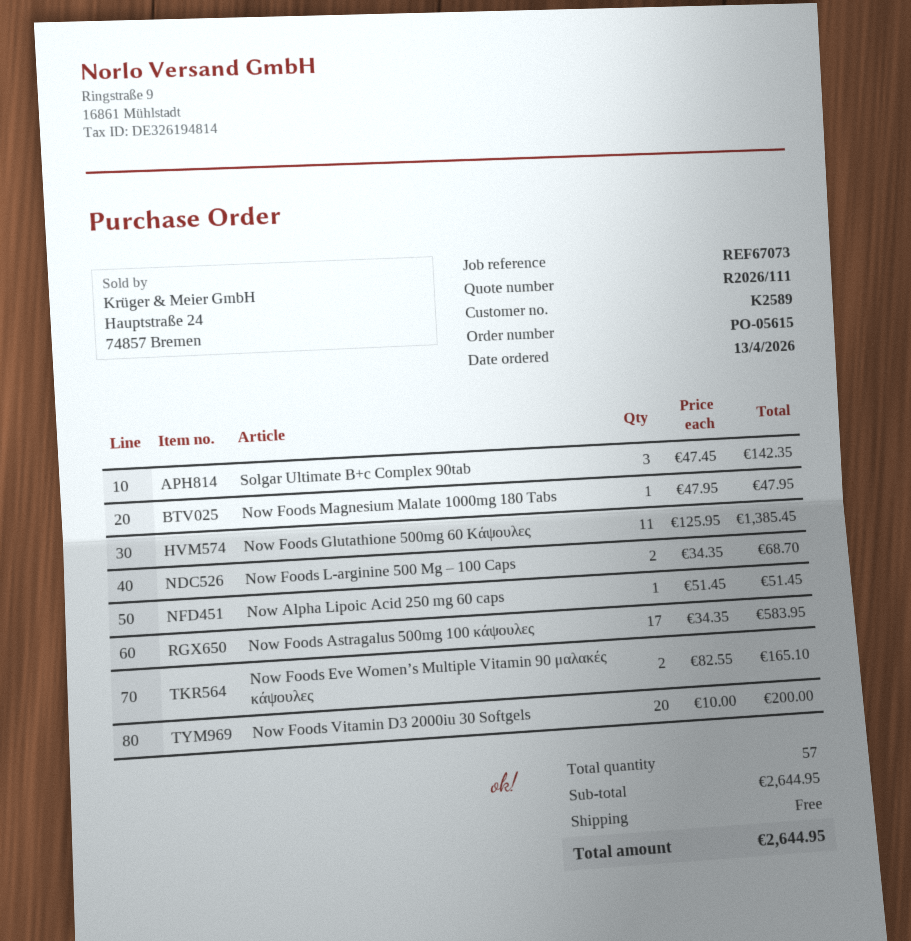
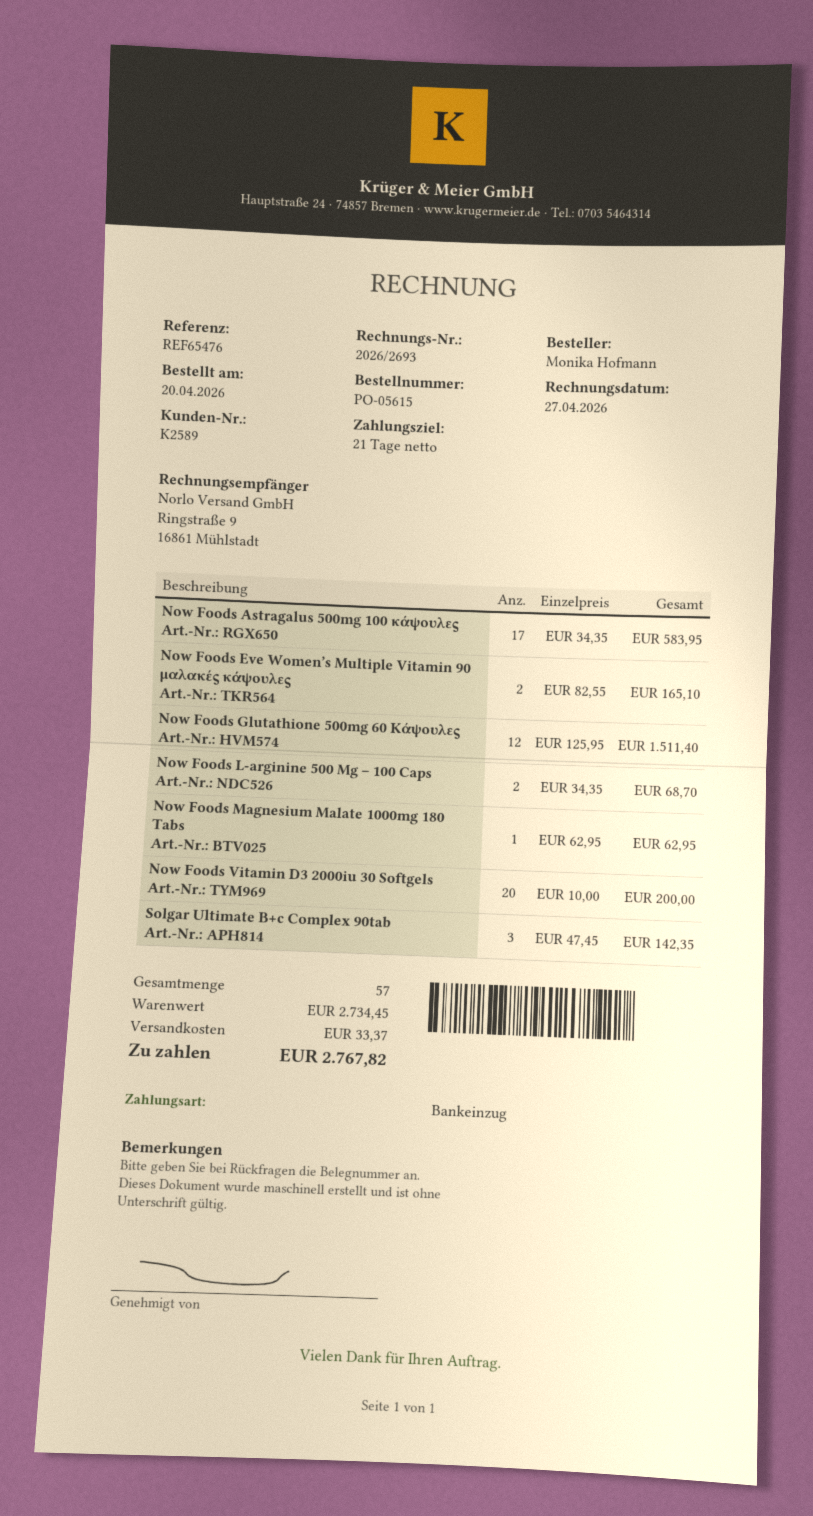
order date: 2026-04-13 -> 2026-04-20
reference: REF67073 -> REF65476
Now Foods Magnesium Malate 1000mg 180 Tabs: 1 x 47.95 = 47.95 -> 1 x 62.95 = 62.95
Now Foods Glutathione 500mg 60 Κάψουλες: 11 x 125.95 = 1385.45 -> 12 x 125.95 = 1511.40
Now Alpha Lipoic Acid 250 mg 60 caps: 1 x 51.45 = 51.45 -> none
subtotal: 2644.95 -> 2734.45
shipping: 0.00 -> 33.37
total: 2644.95 -> 2767.82

